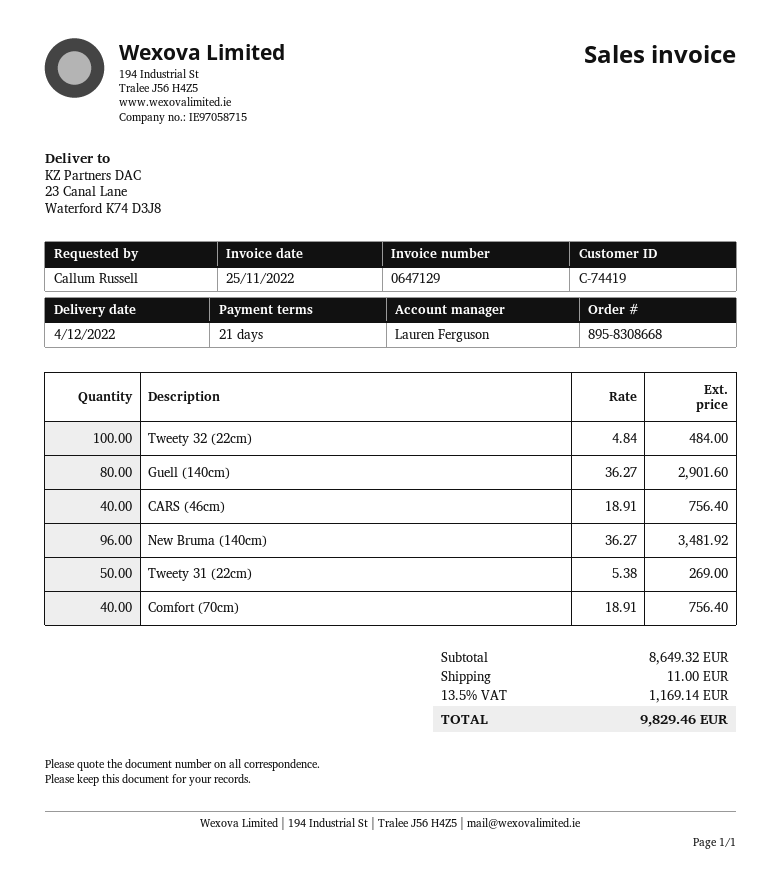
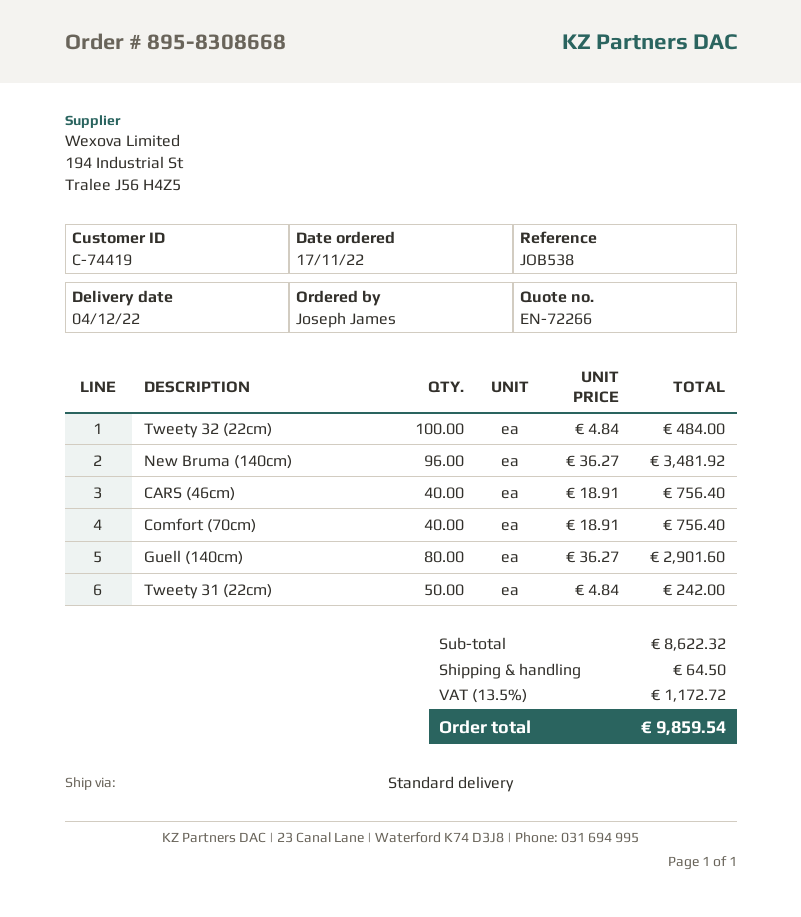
ordered by: Callum Russell -> Joseph James
Tweety 31 (22cm): 50 x 5.38 = 269.00 -> 50 x 4.84 = 242.00
subtotal: 8649.32 -> 8622.32
shipping: 11.00 -> 64.50
tax: 13.5% = 1169.14 -> 13.5% = 1172.72
total: 9829.46 -> 9859.54

